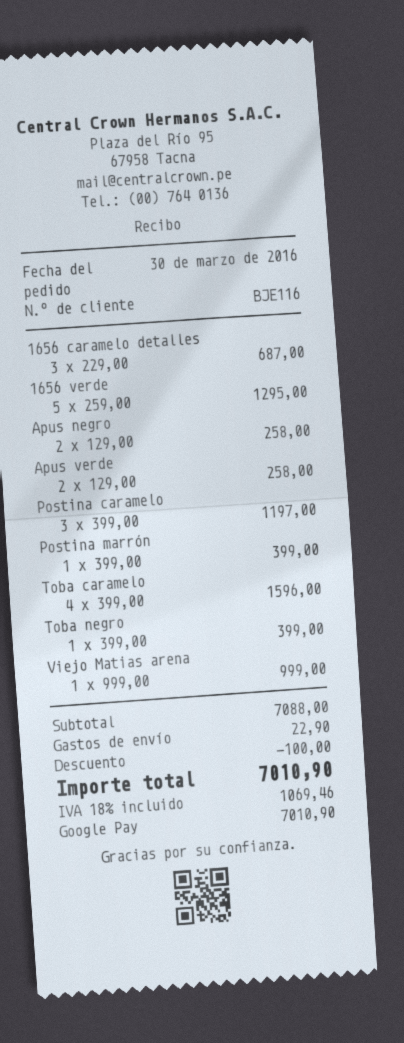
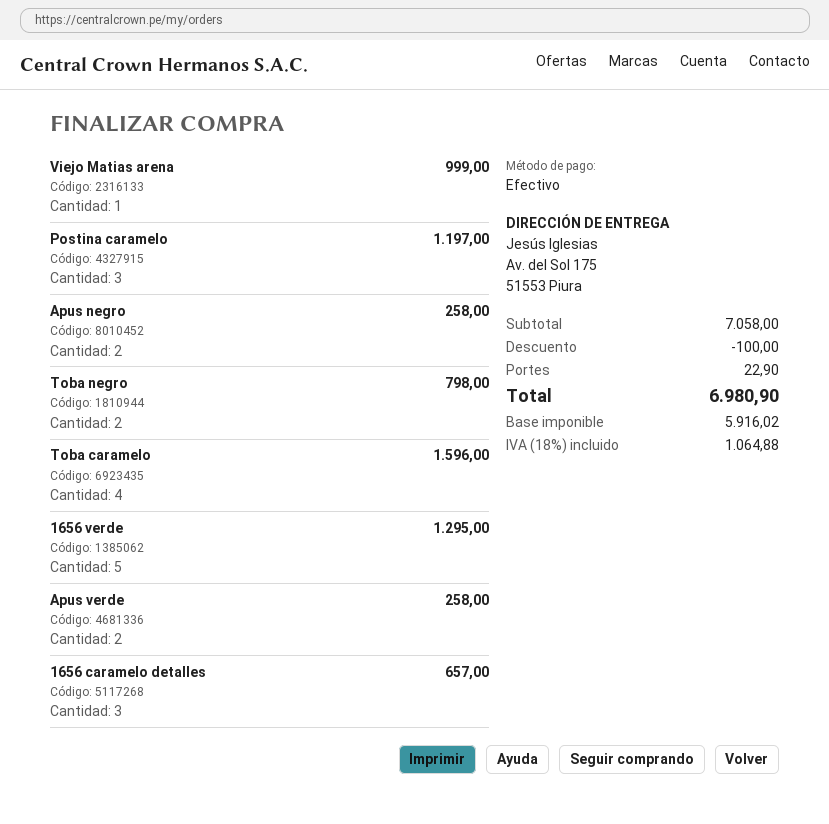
payment method: Google Pay -> cash
1656 caramelo detalles: 3 for 687.00 -> 3 for 657.00
Postina marrón: 1 for 399.00 -> none
Toba negro: 1 for 399.00 -> 2 for 798.00
subtotal: 7088.00 -> 7058.00
tax: 18% = 1069.46 -> 18% = 1064.88
total: 7010.90 -> 6980.90

